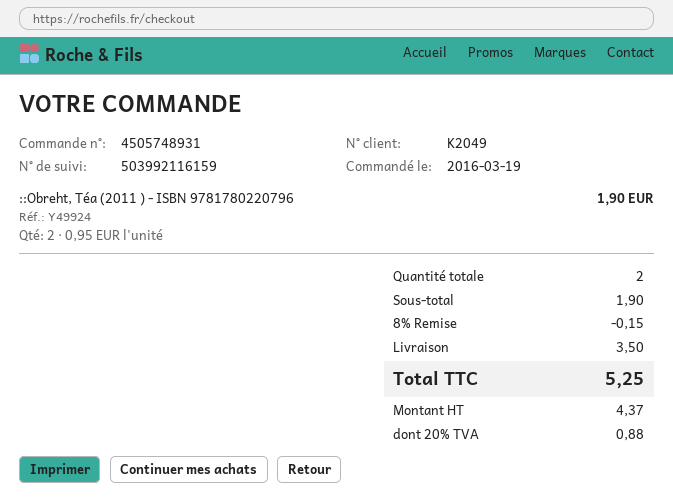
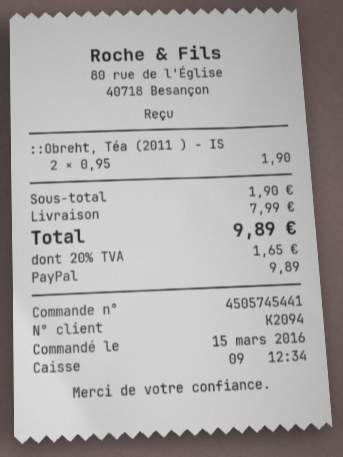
order number: 4505748931 -> 4505745441
order date: 2016-03-19 -> 2016-03-15
customer number: K2049 -> K2094
discount: 8% = 0.15 -> none
shipping: 3.50 -> 7.99
tax: 20% = 0.88 -> 20% = 1.65
total: 5.25 -> 9.89

